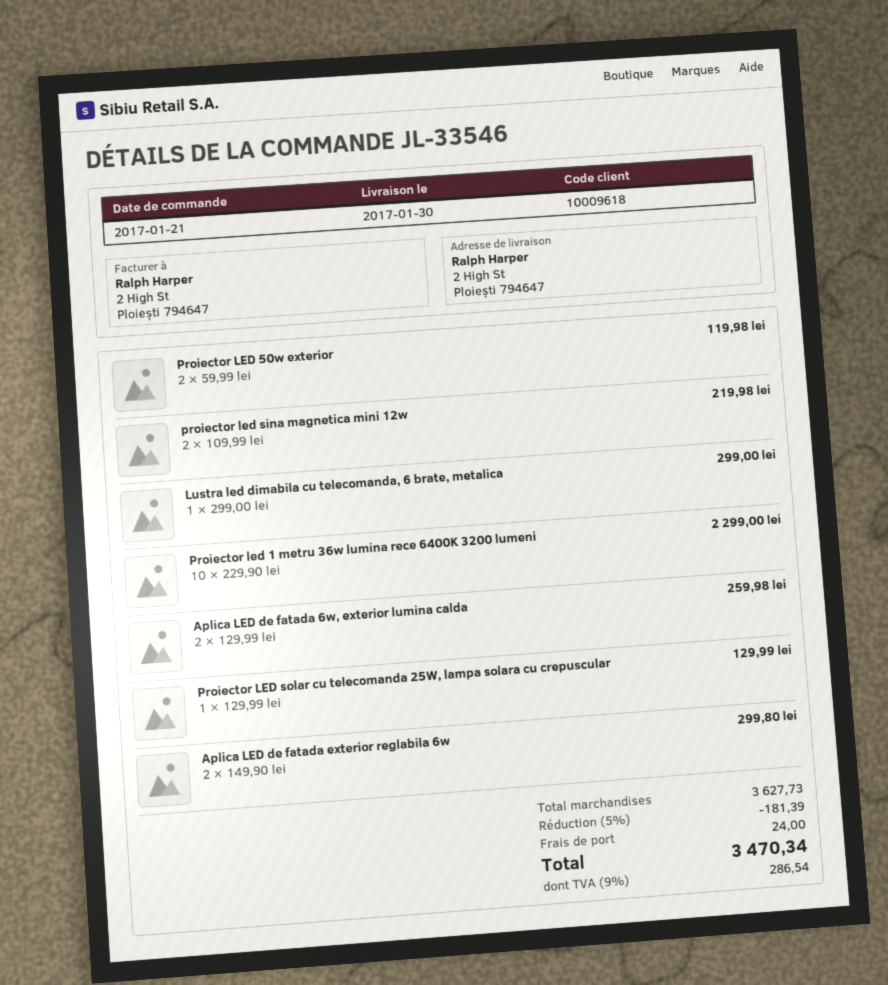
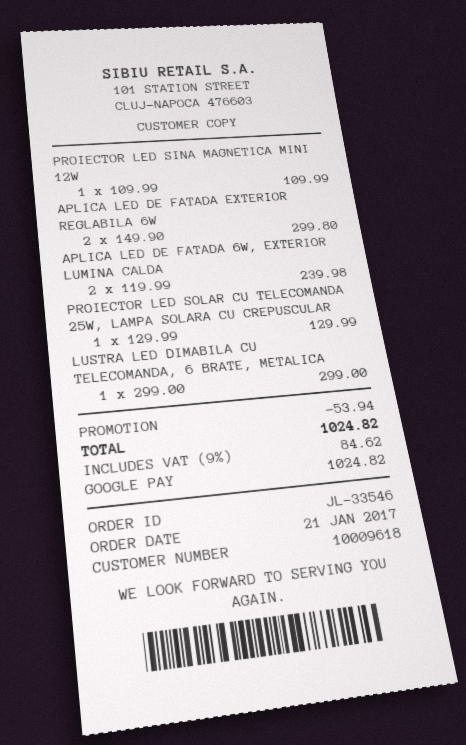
Proiector LED 50w exterior: 2 x 59.99 = 119.98 -> none
proiector led sina magnetica mini 12w: 2 x 109.99 = 219.98 -> 1 x 109.99 = 109.99
Proiector led 1 metru 36w lumina rece 6400K 3200 lumeni: 10 x 229.90 = 2299.00 -> none
Aplica LED de fatada 6w, exterior lumina calda: 2 x 129.99 = 259.98 -> 2 x 119.99 = 239.98
discount: 181.39 -> 53.94
shipping: 24.00 -> none
tax: 9% = 286.54 -> 9% = 84.62
total: 3470.34 -> 1024.82

